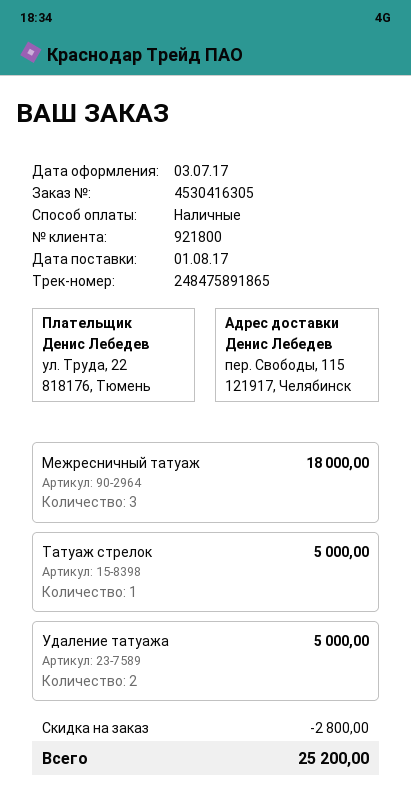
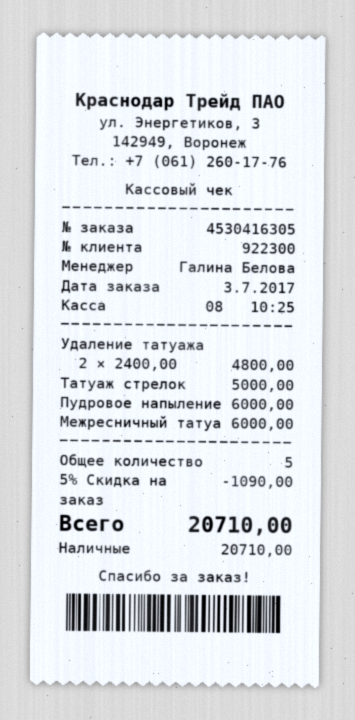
customer number: 921800 -> 922300
Межресничный татуаж: 3 for 18000.00 -> 1 for 6000.00
Удаление татуажа: 2 for 5000.00 -> 2 for 4800.00
Пудровое напыление: none -> 1 for 6000.00
discount: 2800.00 -> 1090.00
total: 25200.00 -> 20710.00

